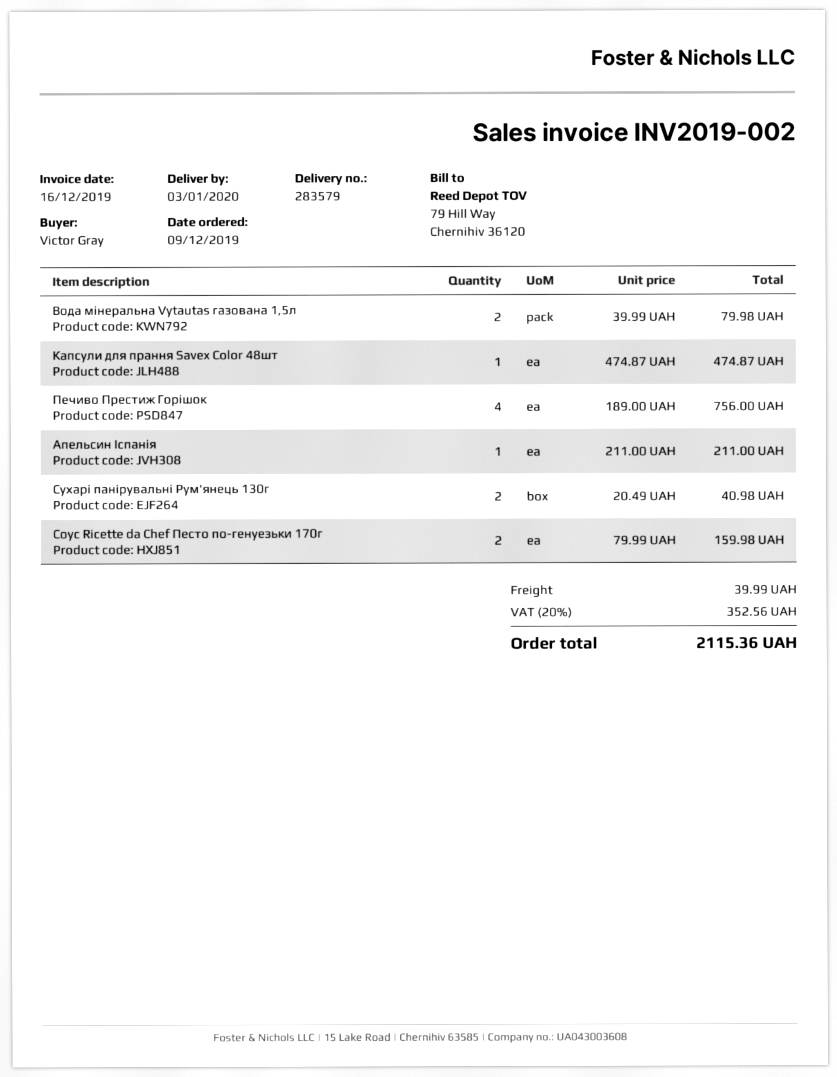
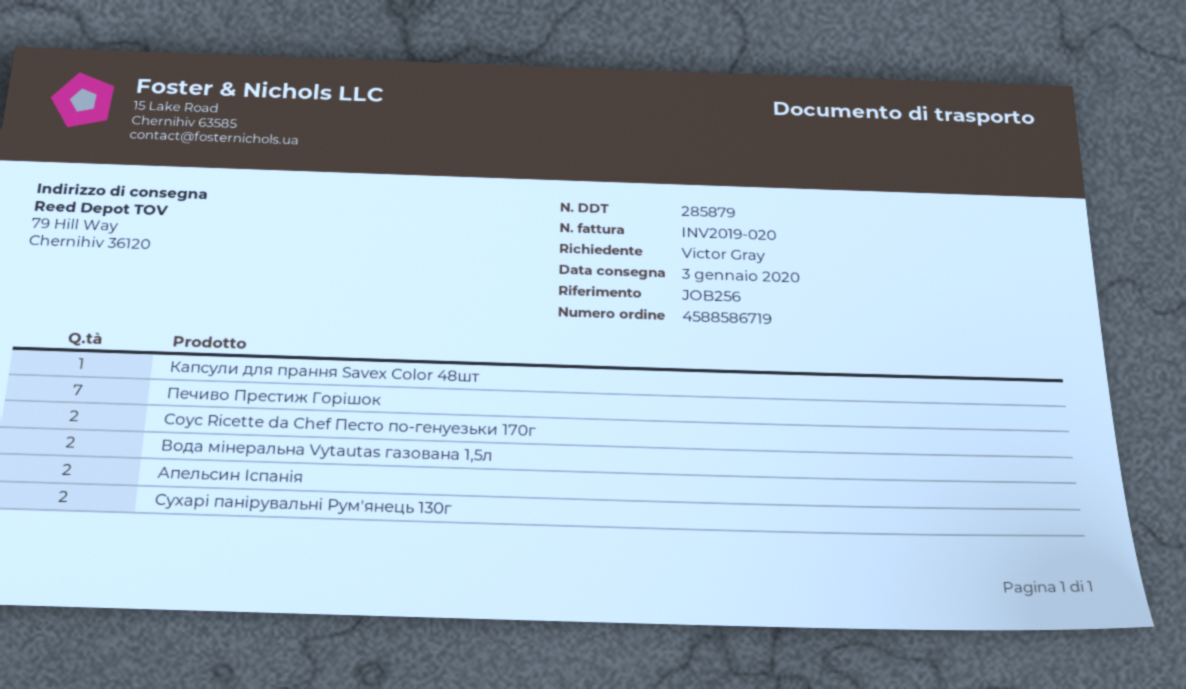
delivery note number: 283579 -> 285879
invoice number: INV2019-002 -> INV2019-020
Печиво Престиж Горішок: 4 -> 7
Апельсин Іспанія: 1 -> 2

